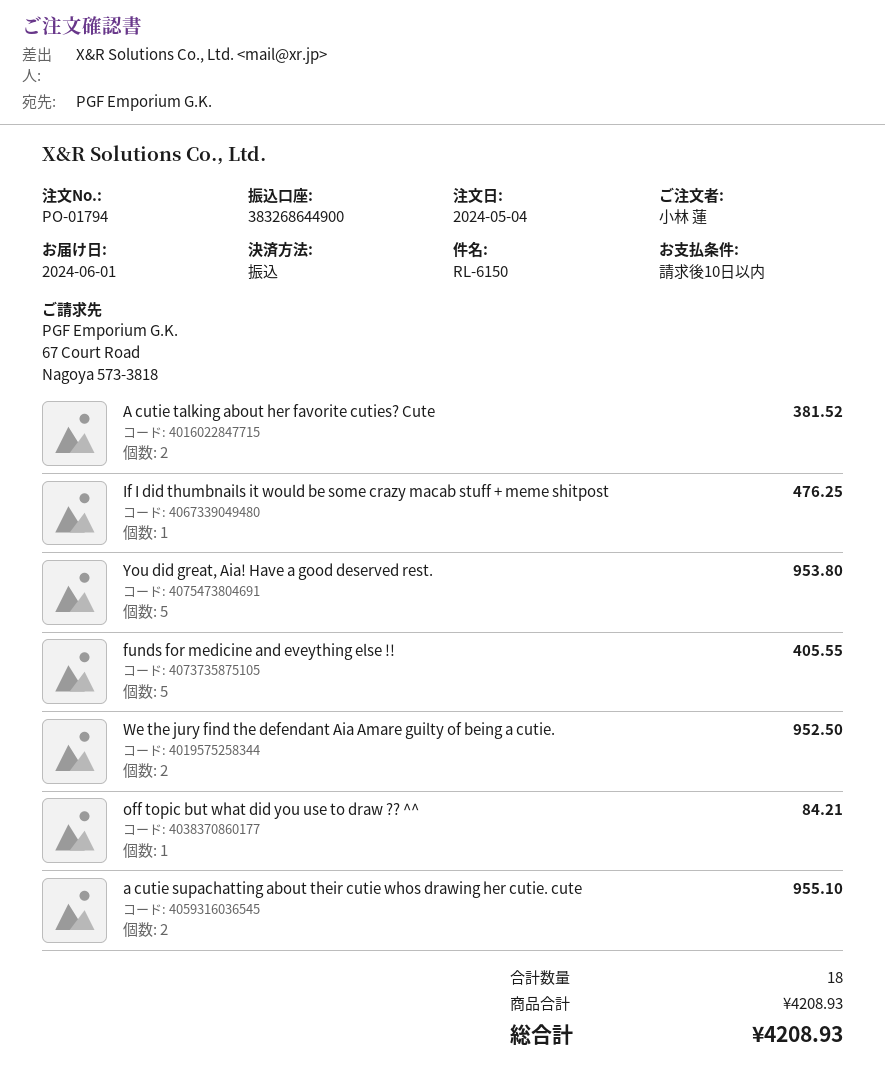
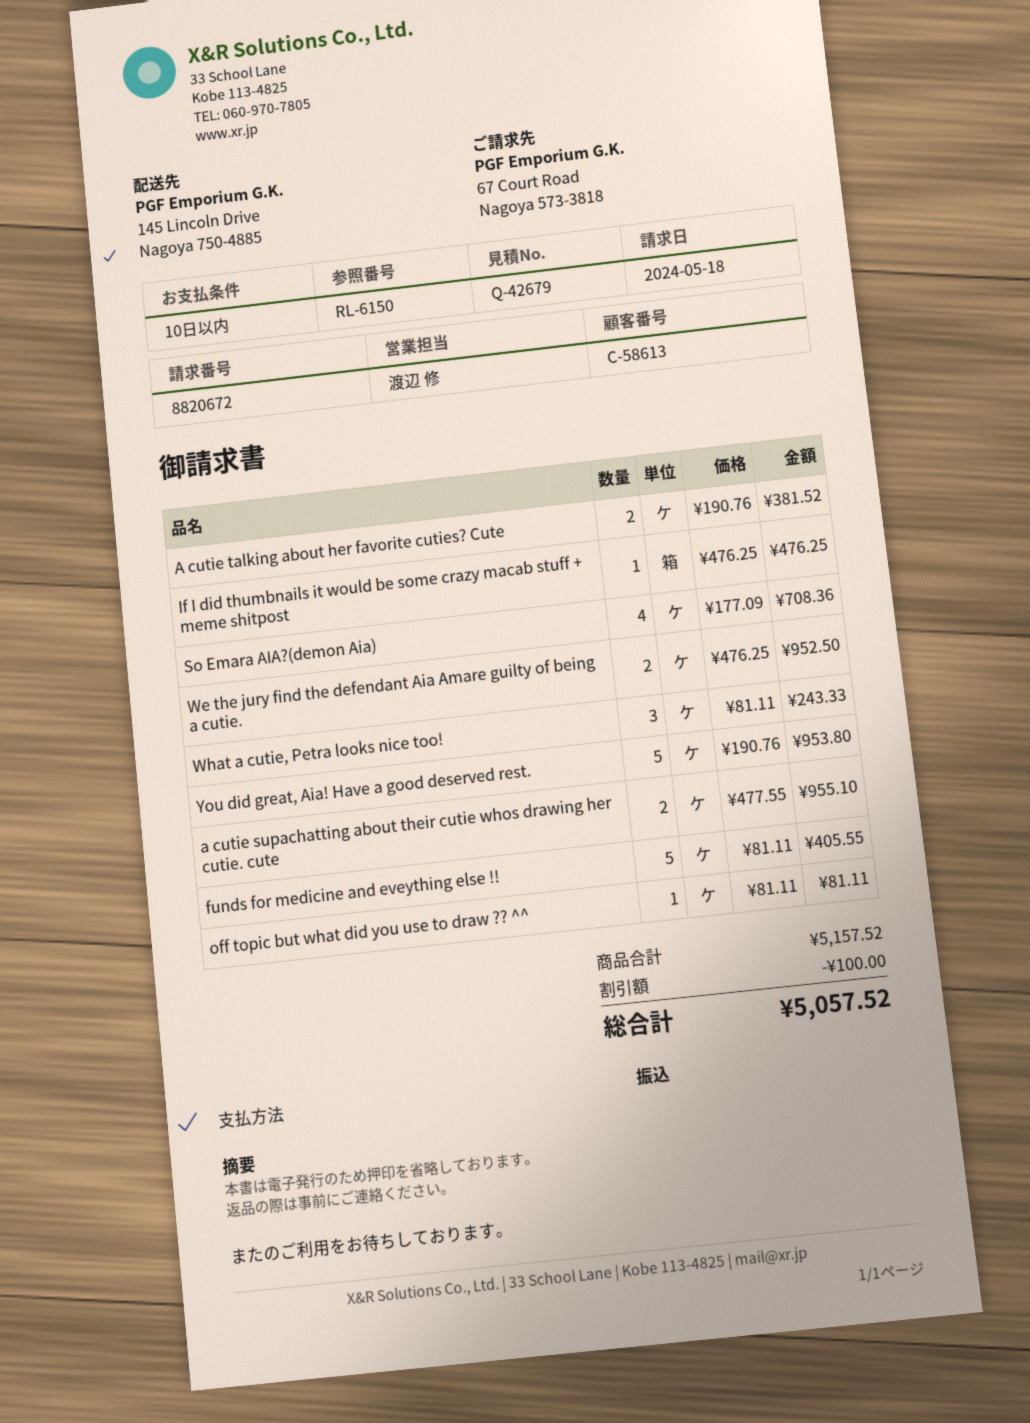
off topic but what did you use to draw ?? ^^: 1 for 84.21 -> 1 for 81.11
So Emara AIA?(demon Aia): none -> 4 for 708.36
What a cutie, Petra looks nice too!: none -> 3 for 243.33
subtotal: 4208.93 -> 5157.52
discount: none -> 100.00
total: 4208.93 -> 5057.52

